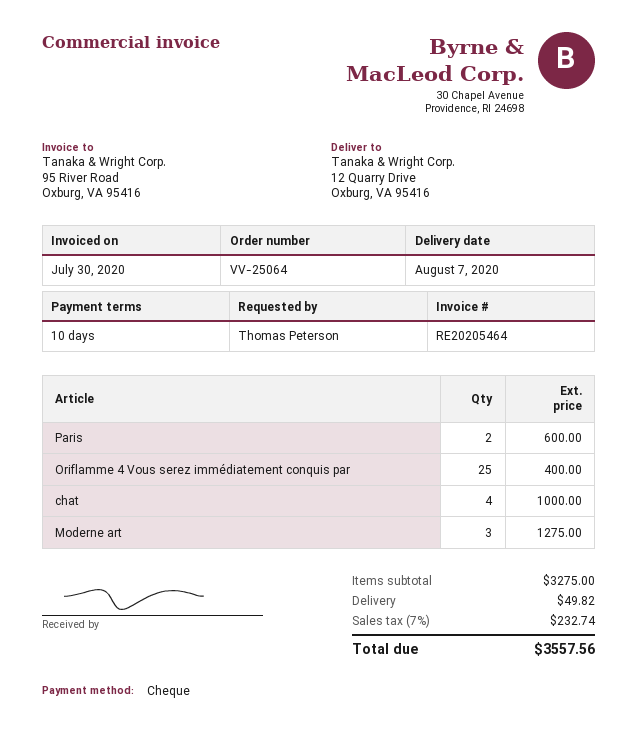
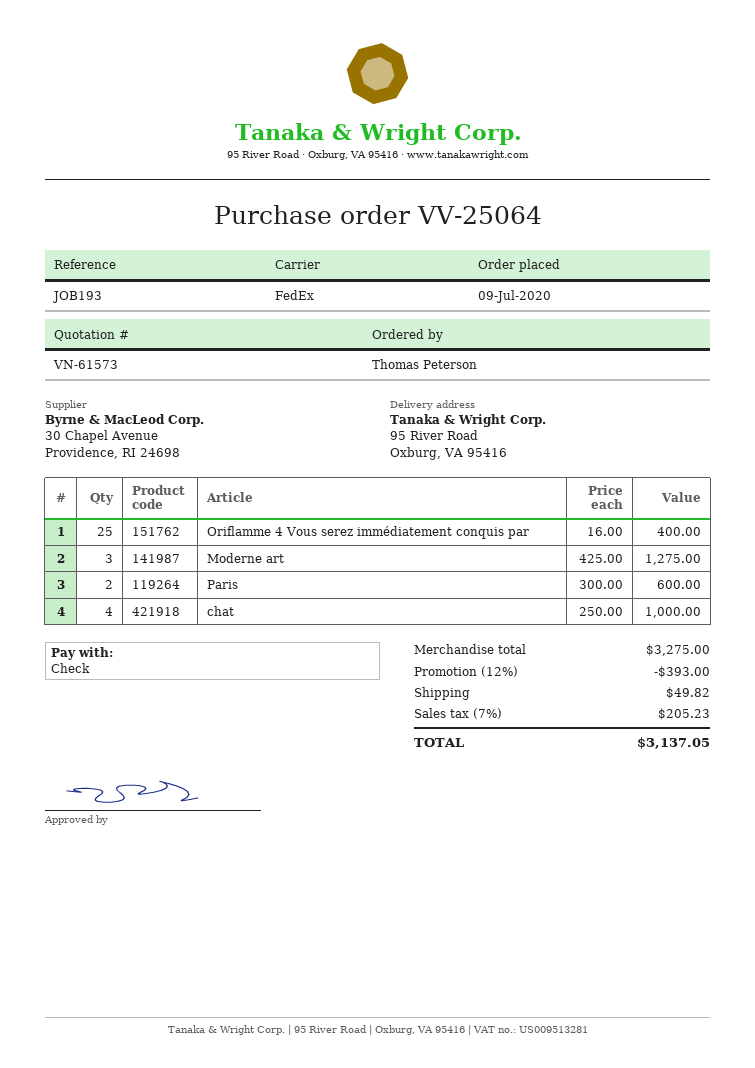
ship to: 12 Quarry Drive, Oxburg, VA 95416 -> 95 River Road, Oxburg, VA 95416
discount: none -> 12% = 393.00
tax: 7% = 232.74 -> 7% = 205.23
total: 3557.56 -> 3137.05

